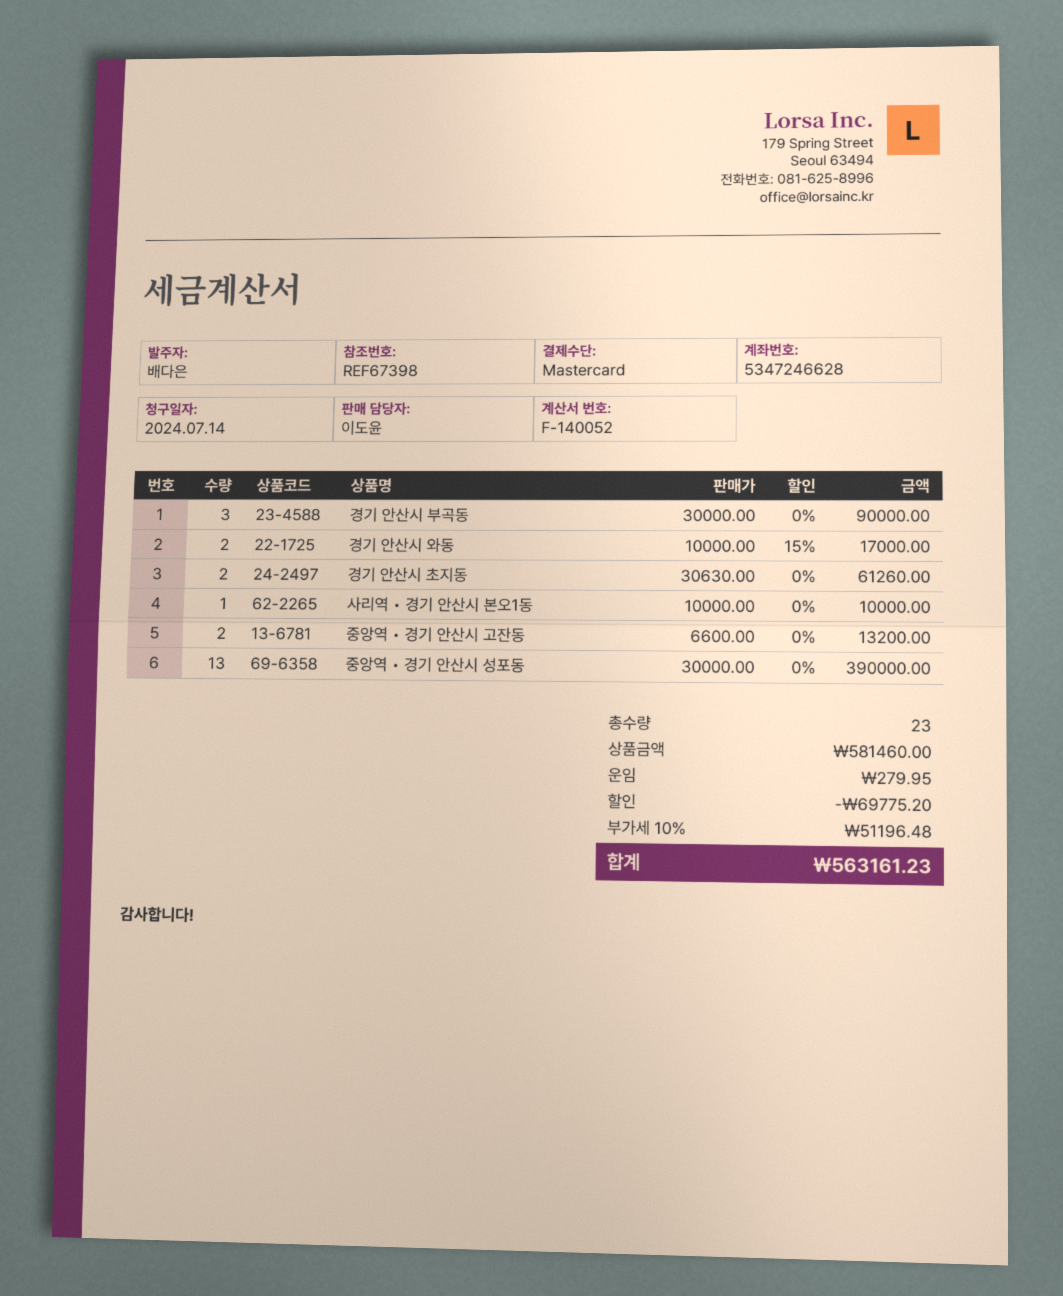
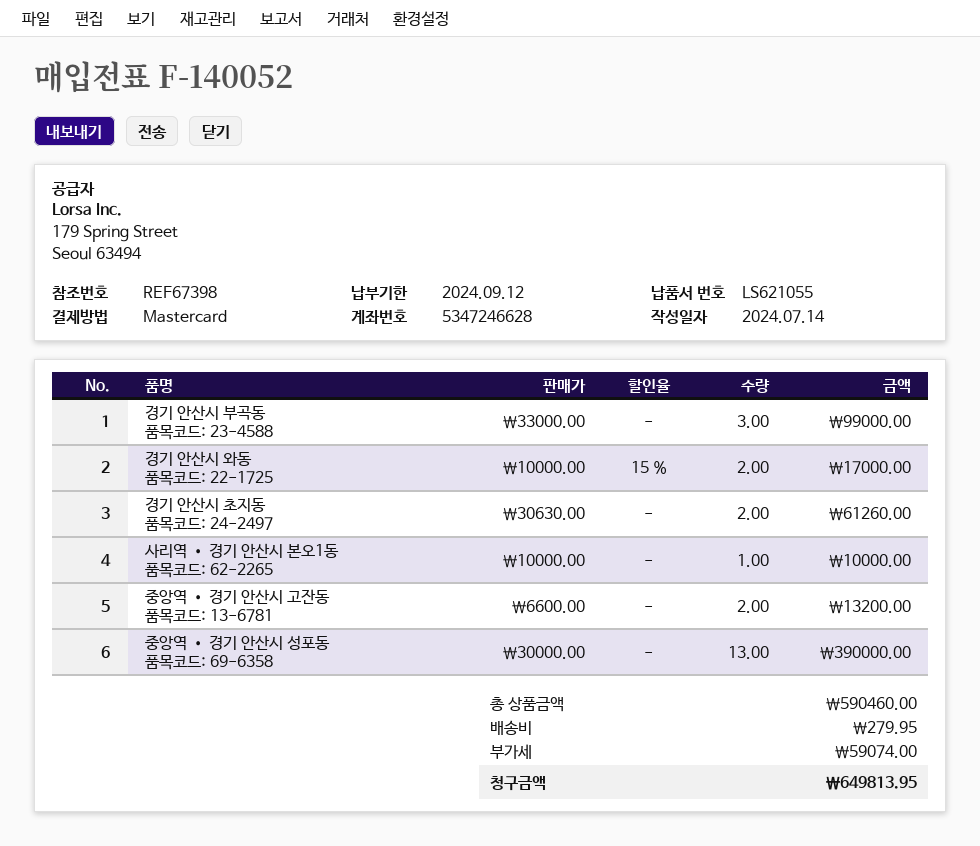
경기 안산시 부곡동: 3 x 30000.00 = 90000.00 -> 3 x 33000.00 = 99000.00
subtotal: 581460.00 -> 590460.00
discount: 69775.20 -> none
tax: 51196.48 -> 59074.00
total: 563161.23 -> 649813.95

